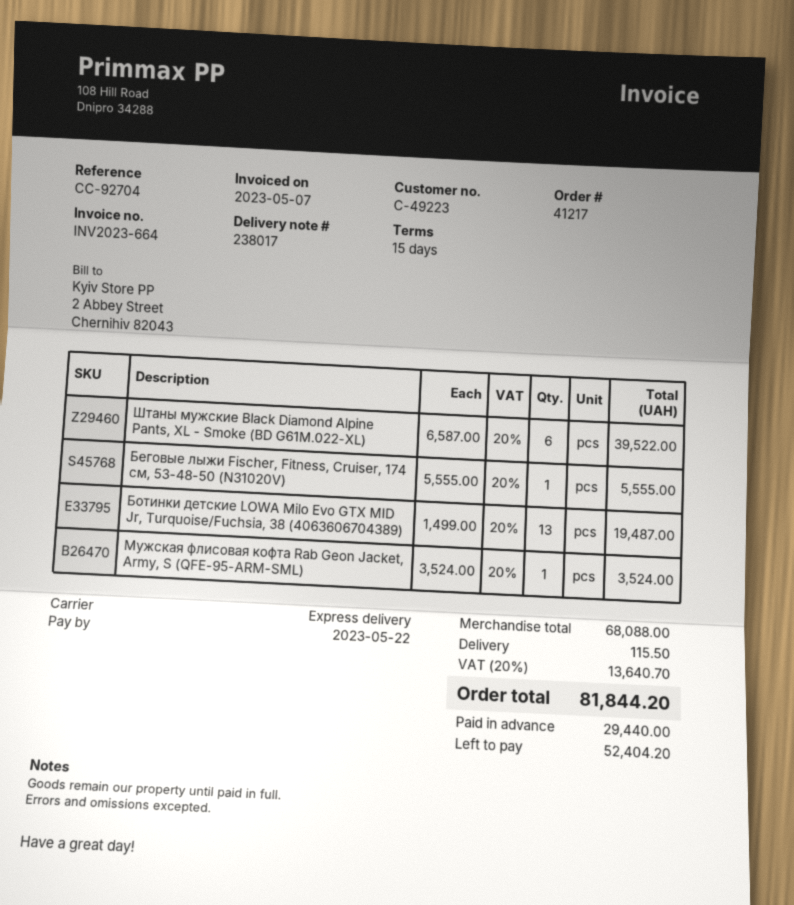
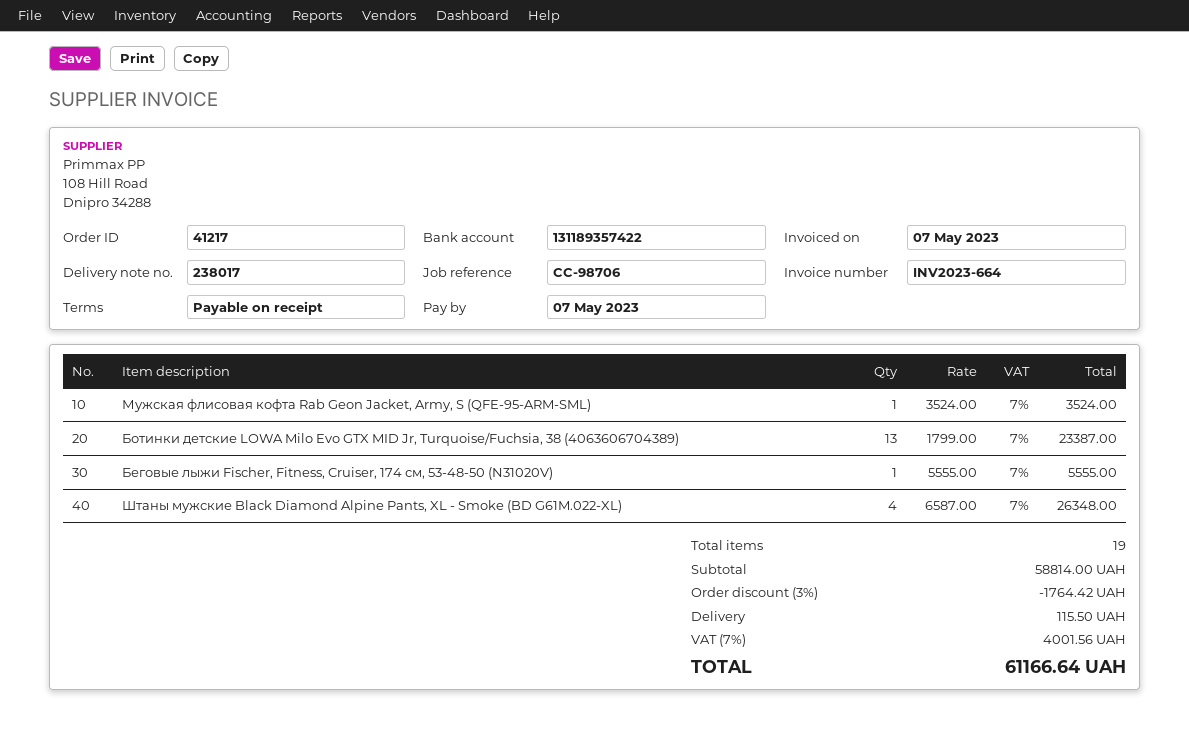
payment terms: 15 days -> on receipt
due date: 2023-05-22 -> 2023-05-07
reference: CC-92704 -> CC-98706
Штаны мужские Black Diamond Alpine Pants, XL - Smoke (BD G61M.022-XL): 6 x 6587.00 = 39522.00 -> 4 x 6587.00 = 26348.00
Ботинки детские LOWA Milo Evo GTX MID Jr, Turquoise/Fuchsia, 38 (4063606704389): 13 x 1499.00 = 19487.00 -> 13 x 1799.00 = 23387.00
subtotal: 68088.00 -> 58814.00
discount: none -> 3% = 1764.42
tax: 20% = 13640.70 -> 7% = 4001.56
total: 81844.20 -> 61166.64

